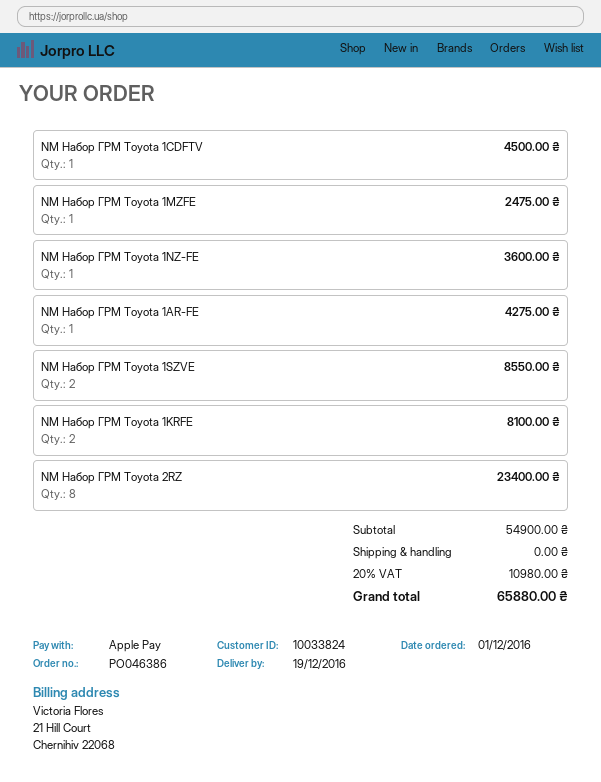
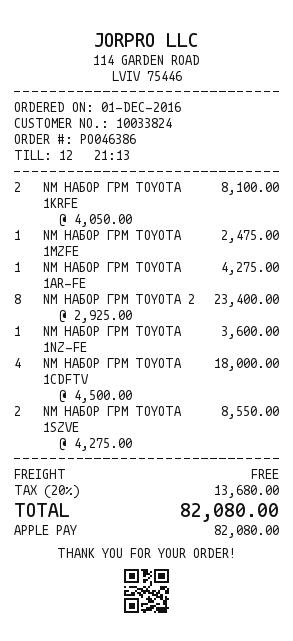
NM Набор ГРМ Toyota 1CDFTV: 1 for 4500.00 -> 4 for 18000.00
tax: 20% = 10980.00 -> 20% = 13680.00
total: 65880.00 -> 82080.00

